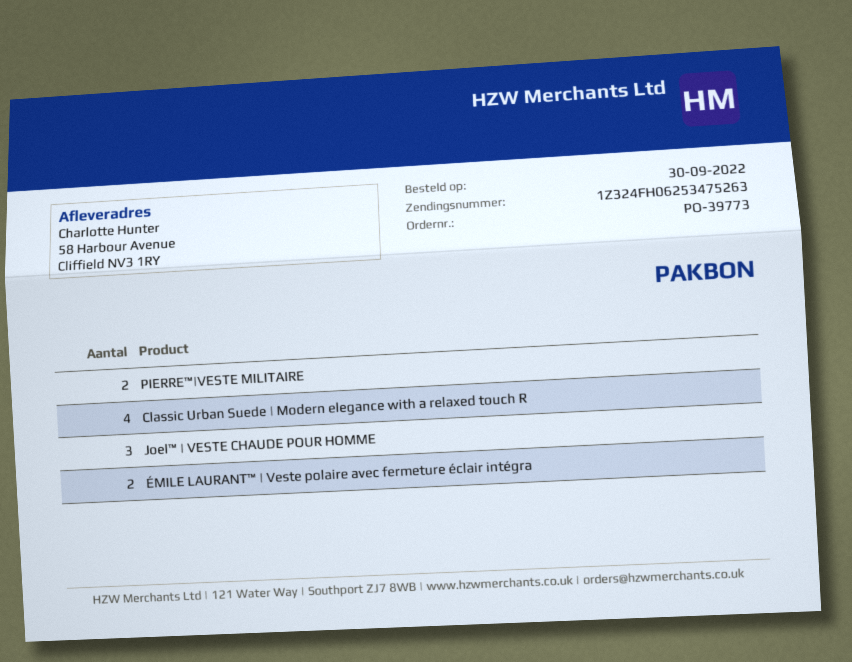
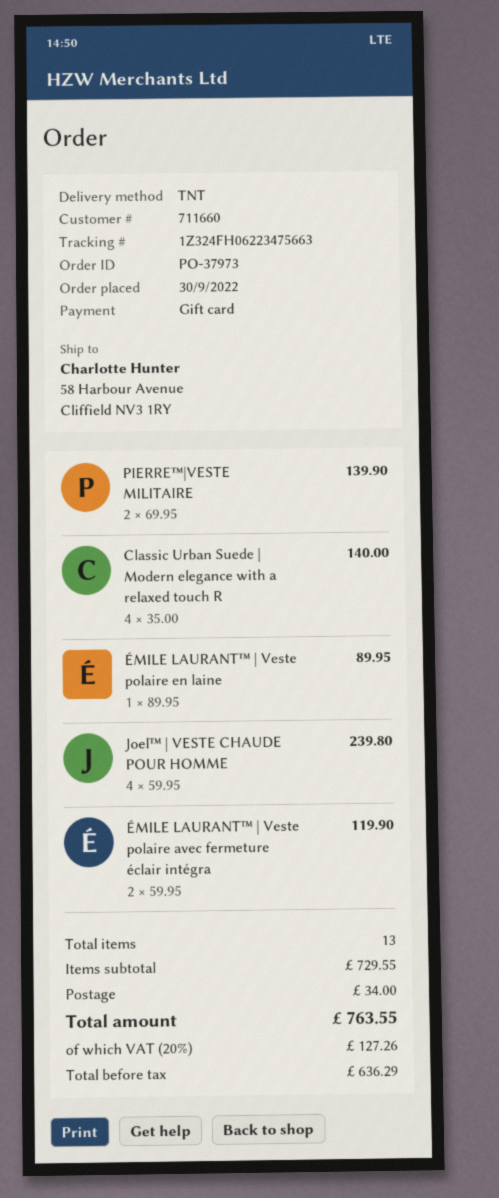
order number: PO-39773 -> PO-37973
tracking number: 1Z324FH06253475263 -> 1Z324FH06223475663
Joel™ | VESTE CHAUDE POUR HOMME: 3 -> 4
ÉMILE LAURANT™ | Veste polaire en laine: none -> 1

